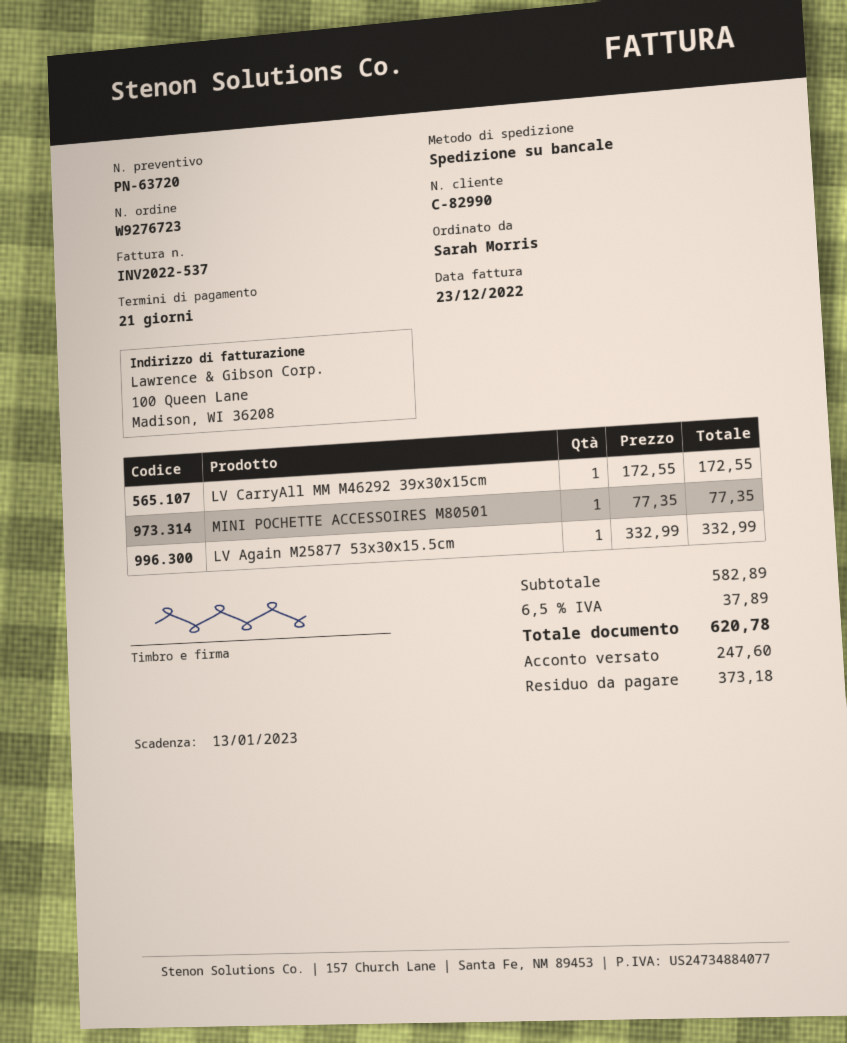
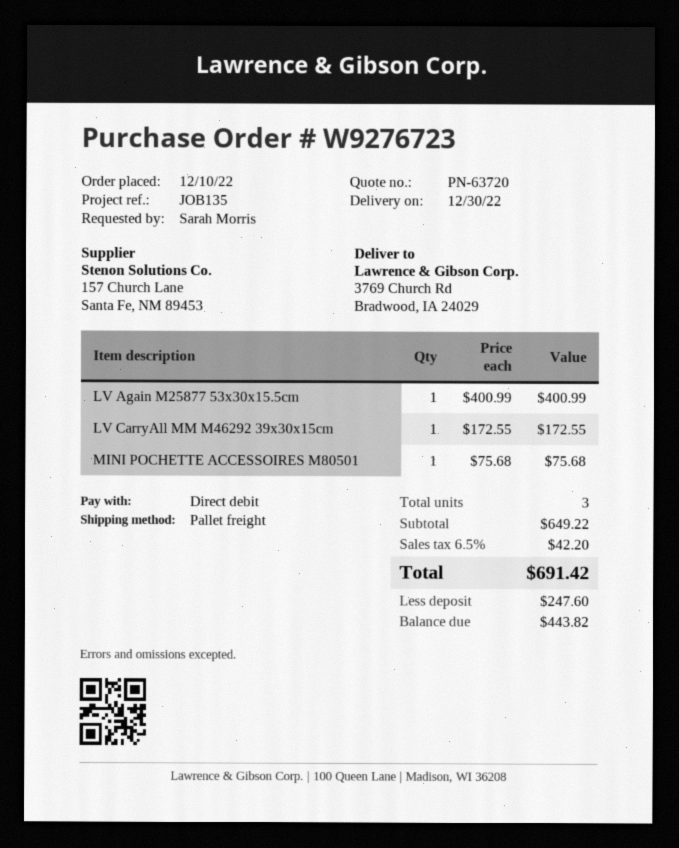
MINI POCHETTE ACCESSOIRES M80501: 1 x 77.35 = 77.35 -> 1 x 75.68 = 75.68
LV Again M25877 53x30x15.5cm: 1 x 332.99 = 332.99 -> 1 x 400.99 = 400.99
subtotal: 582.89 -> 649.22
tax: 6.5% = 37.89 -> 6.5% = 42.20
total: 620.78 -> 691.42
balance: 373.18 -> 443.82

